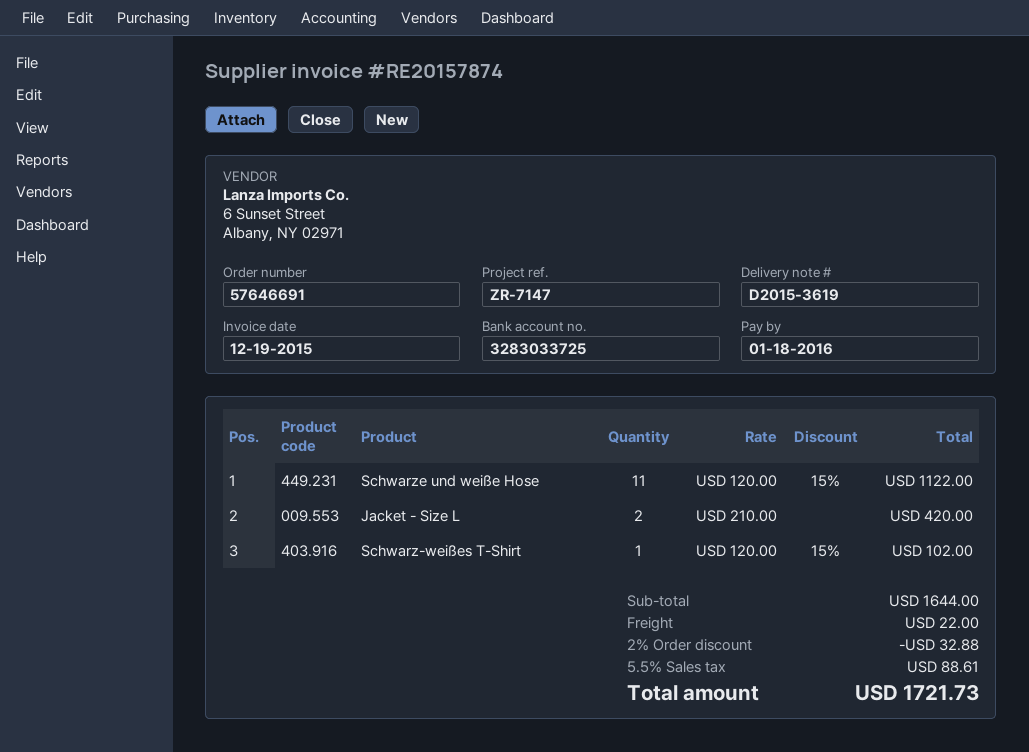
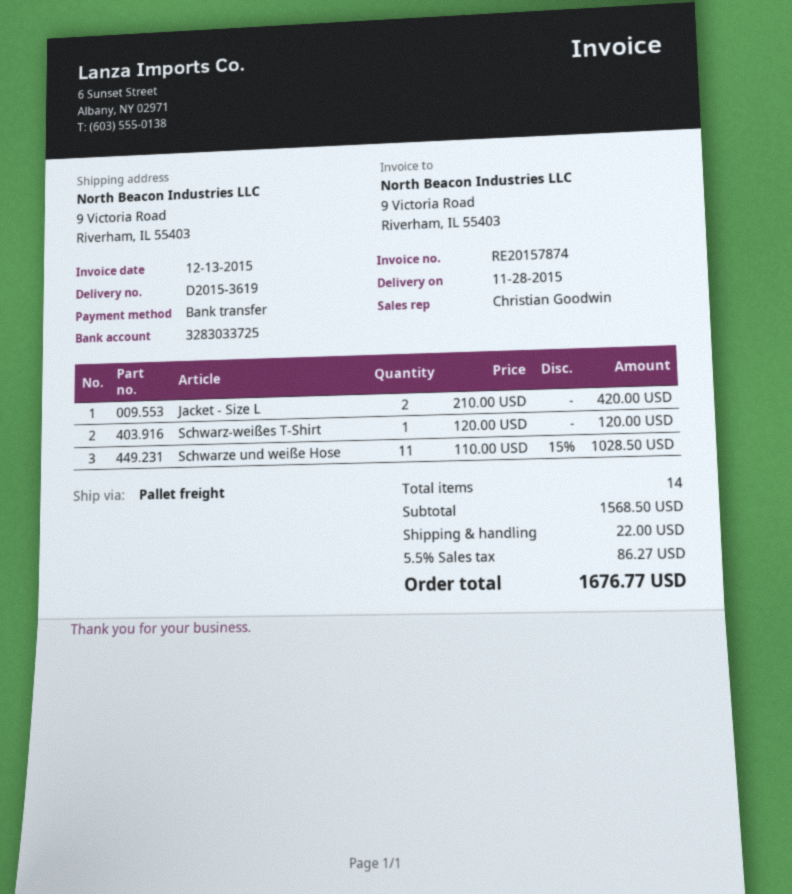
invoice date: 2015-12-19 -> 2015-12-13
Schwarze und weiße Hose: 11 x 120.00 - 15% = 1122.00 -> 11 x 110.00 - 15% = 1028.50
Schwarz-weißes T-Shirt: 1 x 120.00 - 15% = 102.00 -> 1 x 120.00 = 120.00
subtotal: 1644.00 -> 1568.50
discount: 2% = 32.88 -> none
tax: 5.5% = 88.61 -> 5.5% = 86.27
total: 1721.73 -> 1676.77

